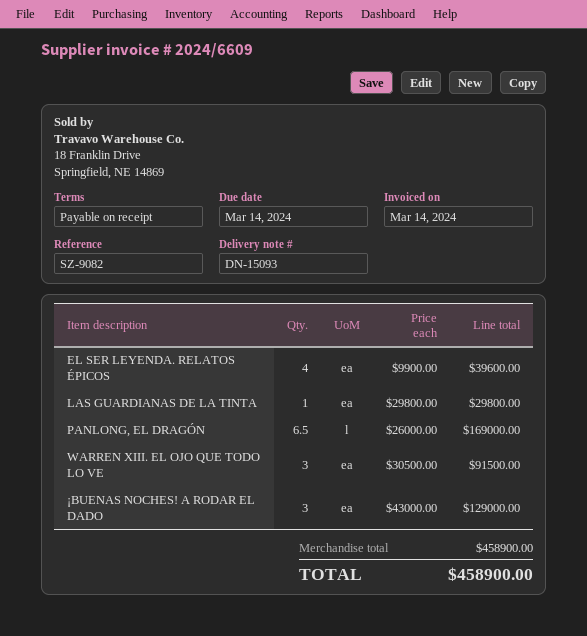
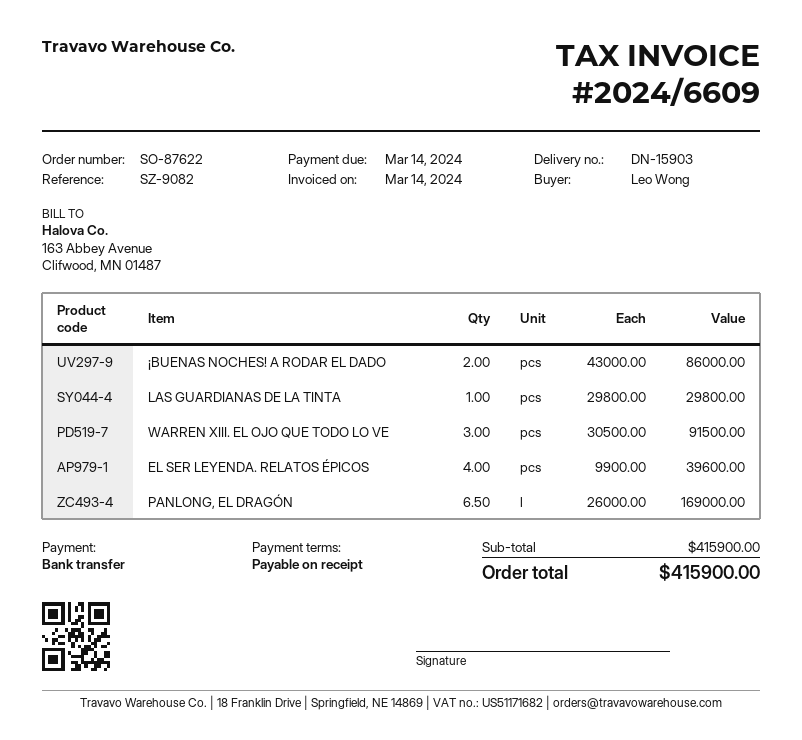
delivery note number: DN-15093 -> DN-15903
¡BUENAS NOCHES! A RODAR EL DADO: 3 x 43000.00 = 129000.00 -> 2 x 43000.00 = 86000.00
subtotal: 458900.00 -> 415900.00
total: 458900.00 -> 415900.00

